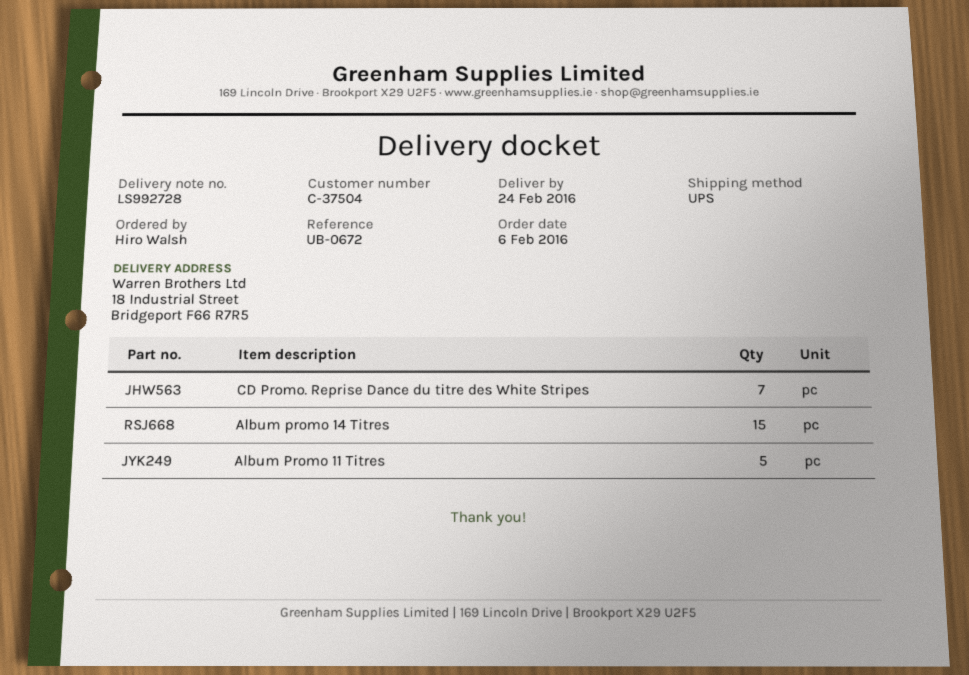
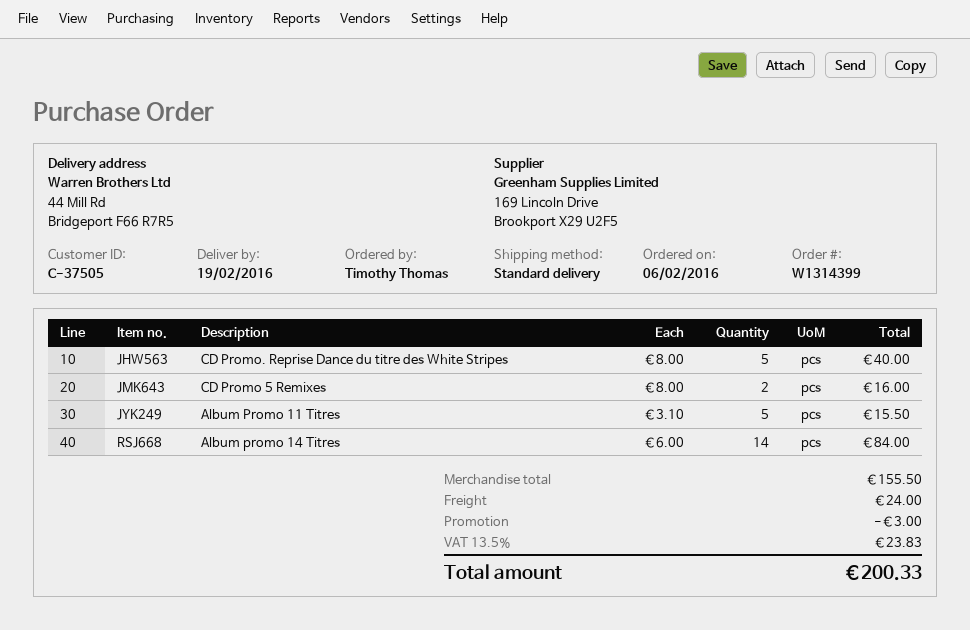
delivery date: 2016-02-24 -> 2016-02-19
customer number: C-37504 -> C-37505
ordered by: Hiro Walsh -> Timothy Thomas
shipping method: UPS -> standard
ship to: 18 Industrial Street, Bridgeport F66 R7R5 -> 44 Mill Rd, Bridgeport F66 R7R5
CD Promo. Reprise Dance du titre des White Stripes: 7 -> 5
Album promo 14 Titres: 15 -> 14
CD Promo 5 Remixes: none -> 2

